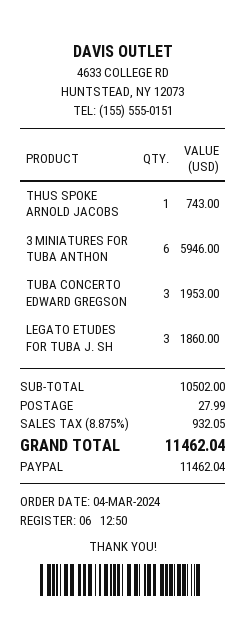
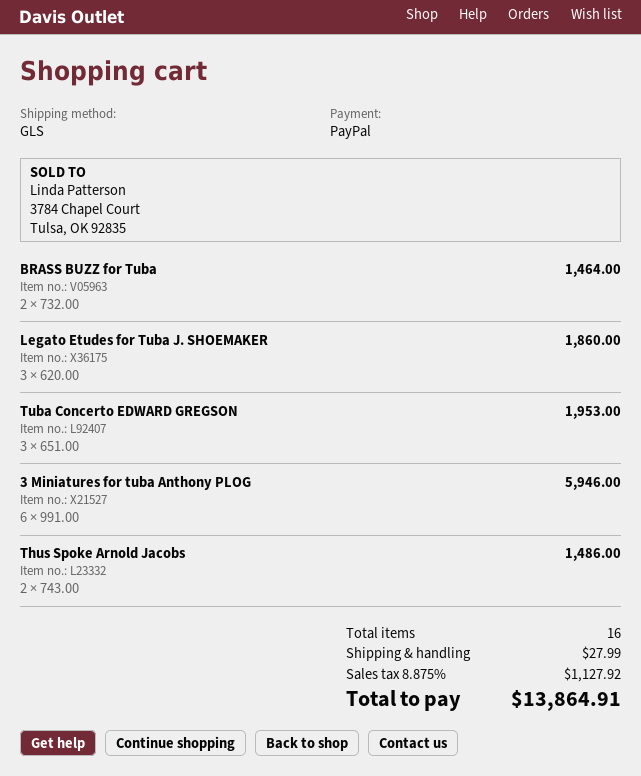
THUS SPOKE ARNOLD JACOBS: 1 for 743.00 -> 2 for 1486.00
BRASS BUZZ for Tuba: none -> 2 for 1464.00
tax: 8.875% = 932.05 -> 8.875% = 1127.92
total: 11462.04 -> 13864.91

